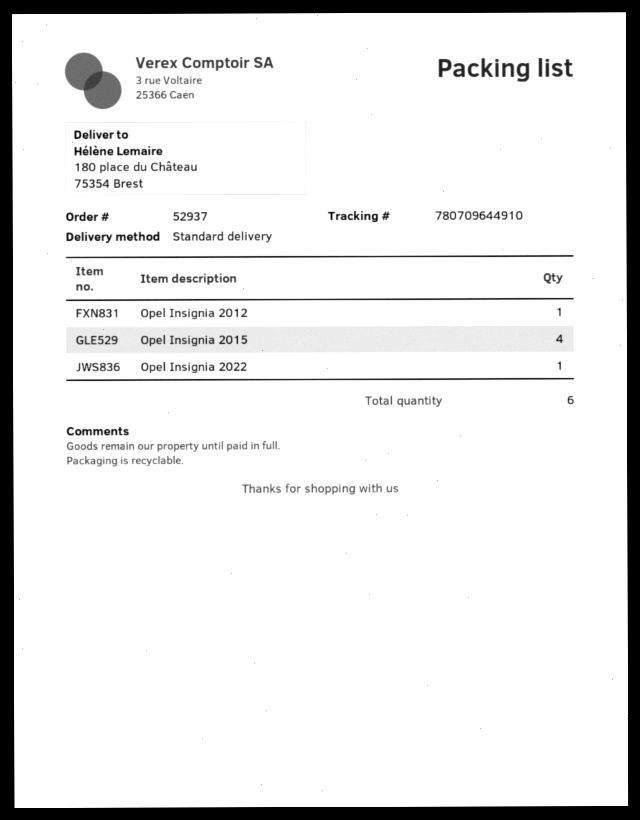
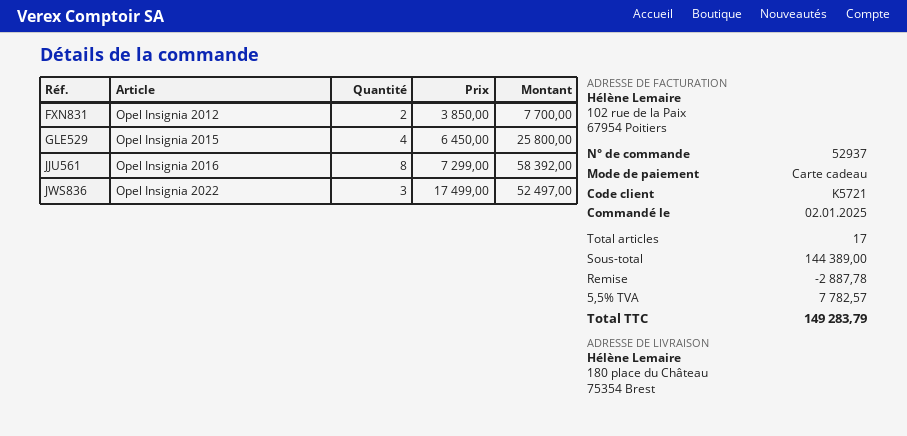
Opel Insignia 2012: 1 -> 2
Opel Insignia 2022: 1 -> 3
Opel Insignia 2016: none -> 8
total quantity: 6 -> 17

